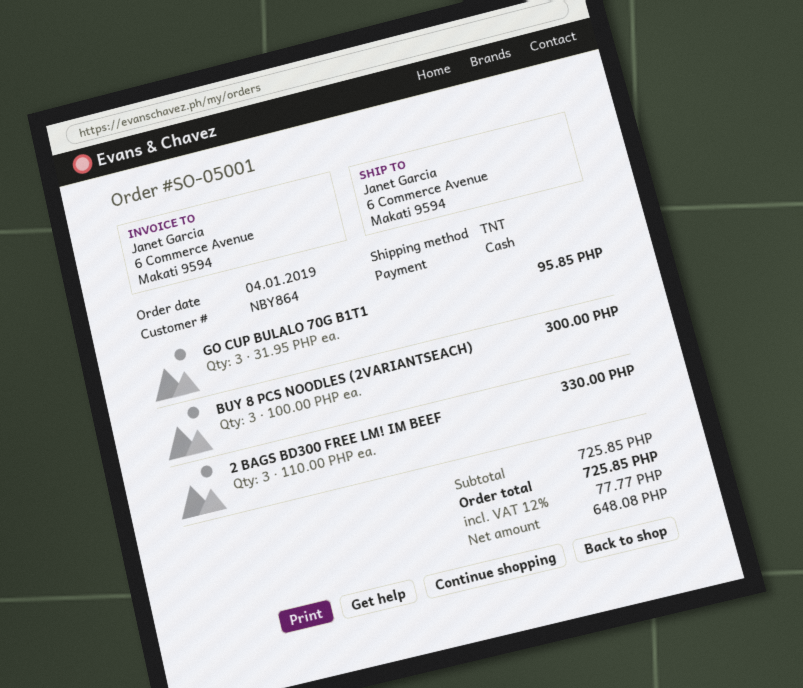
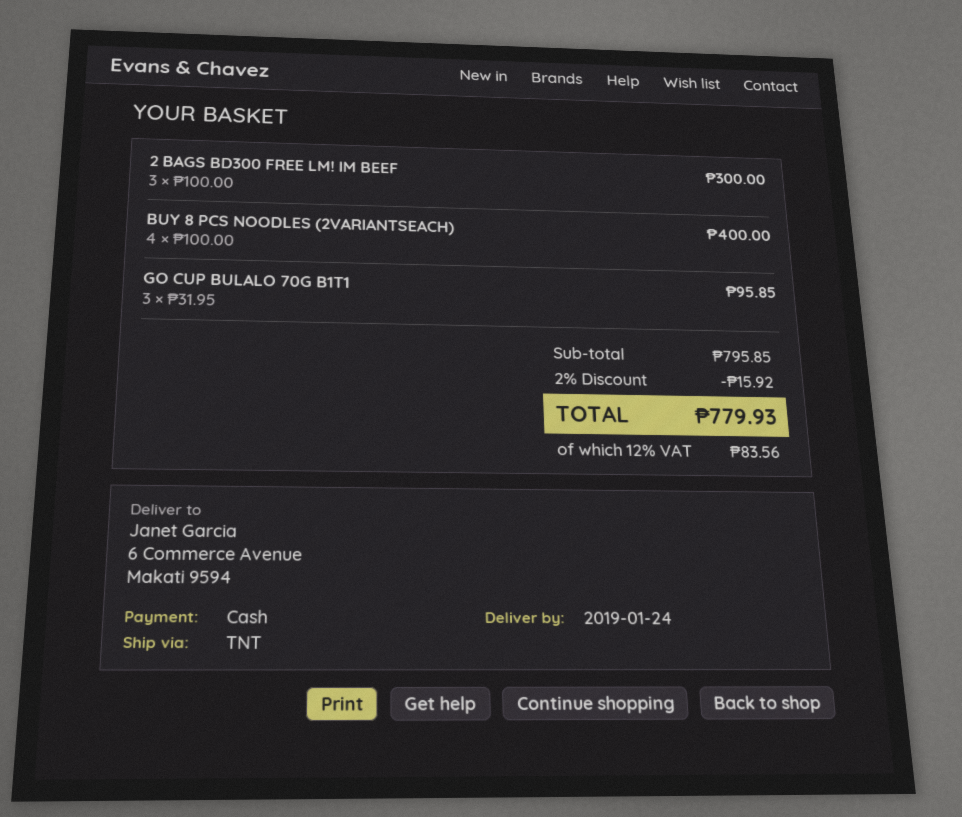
BUY 8 PCS NOODLES (2VARIANTSEACH): 3 x 100.00 = 300.00 -> 4 x 100.00 = 400.00
2 BAGS BD300 FREE LM! IM BEEF: 3 x 110.00 = 330.00 -> 3 x 100.00 = 300.00
subtotal: 725.85 -> 795.85
discount: none -> 2% = 15.92
tax: 12% = 77.77 -> 12% = 83.56
total: 725.85 -> 779.93

